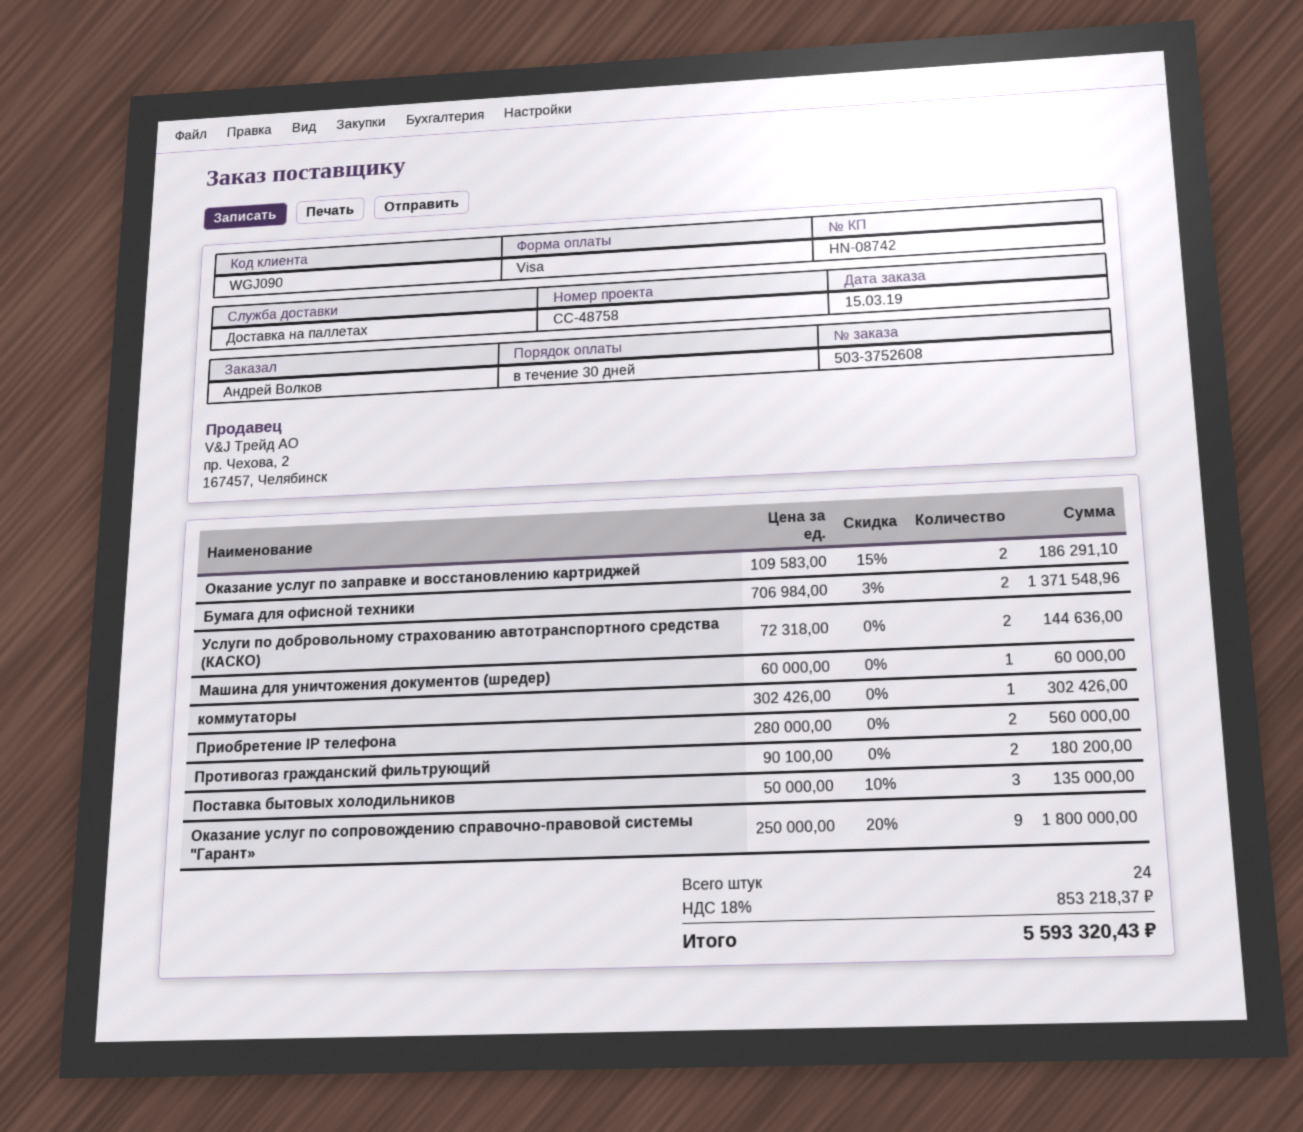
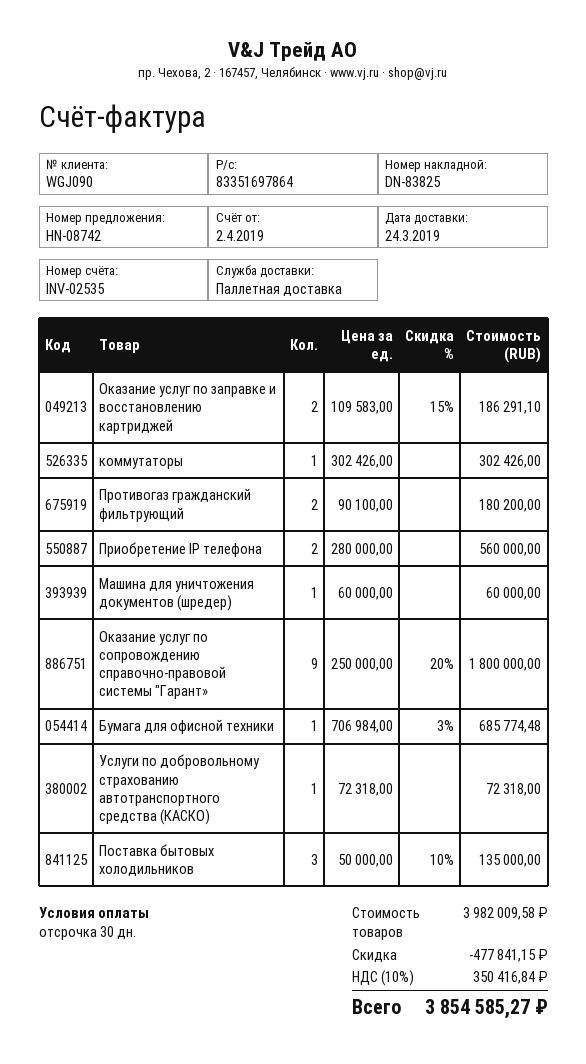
Бумага для офисной техники: 2 x 706984.00 - 3% = 1371548.96 -> 1 x 706984.00 - 3% = 685774.48
Услуги по добровольному страхованию автотранспортного средства (КАСКО): 2 x 72318.00 = 144636.00 -> 1 x 72318.00 = 72318.00
discount: none -> 477841.15
tax: 18% = 853218.37 -> 10% = 350416.84
total: 5593320.43 -> 3854585.27

